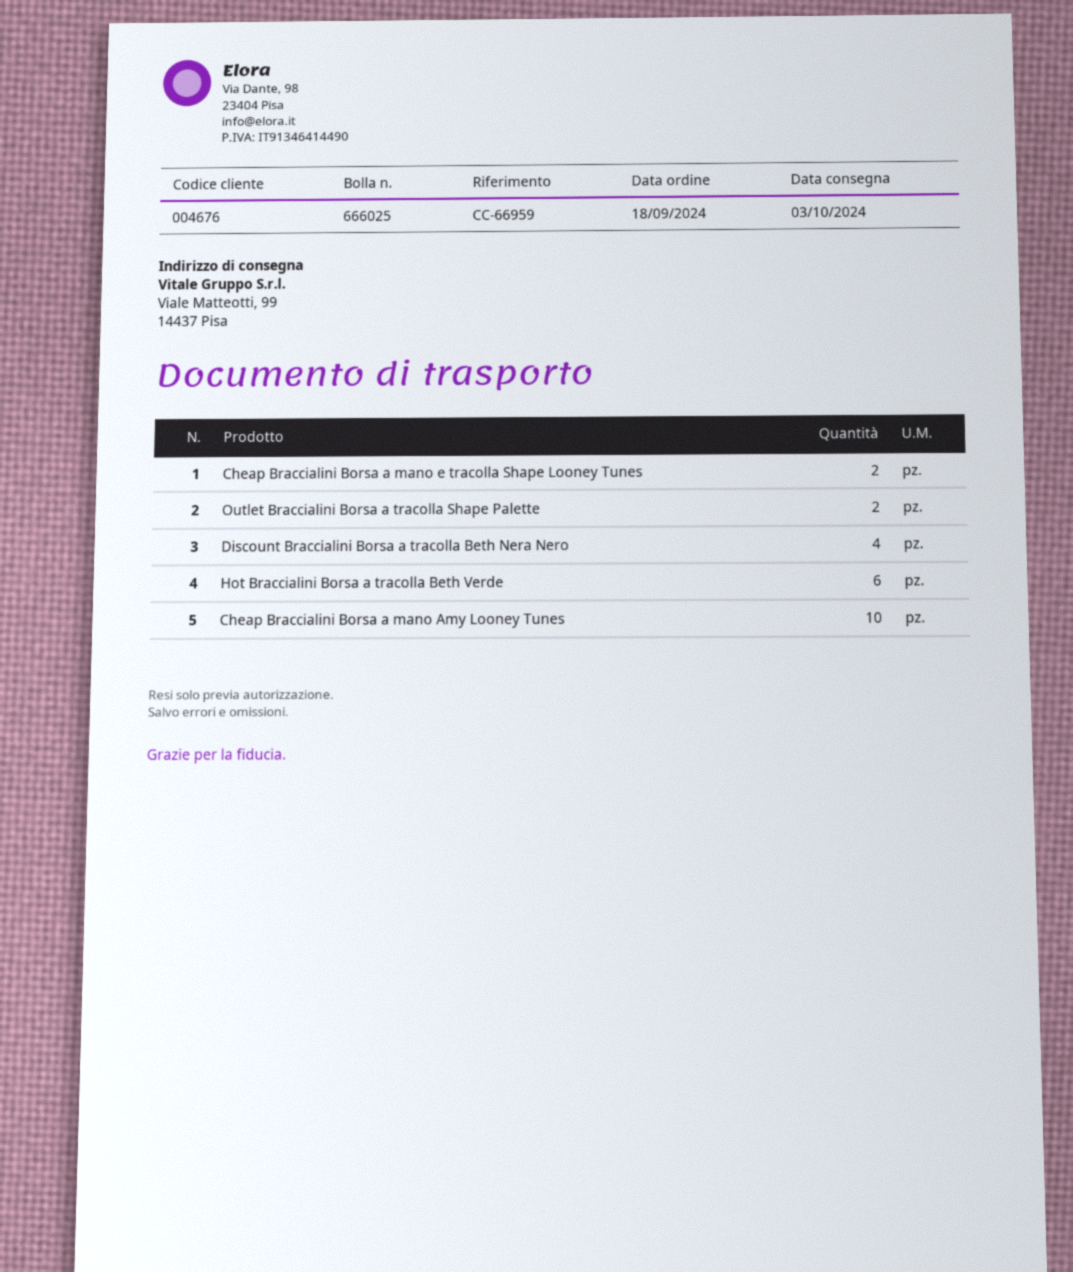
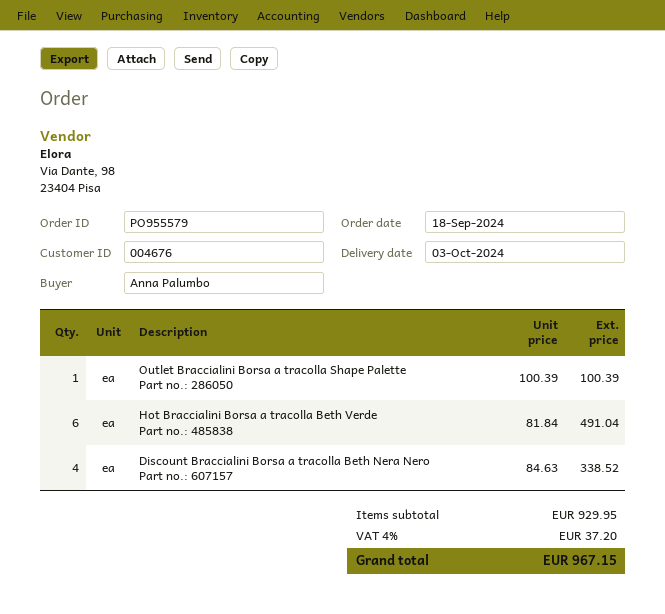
Cheap Braccialini Borsa a mano e tracolla Shape Looney Tunes: 2 -> none
Outlet Braccialini Borsa a tracolla Shape Palette: 2 -> 1
Cheap Braccialini Borsa a mano Amy Looney Tunes: 10 -> none

